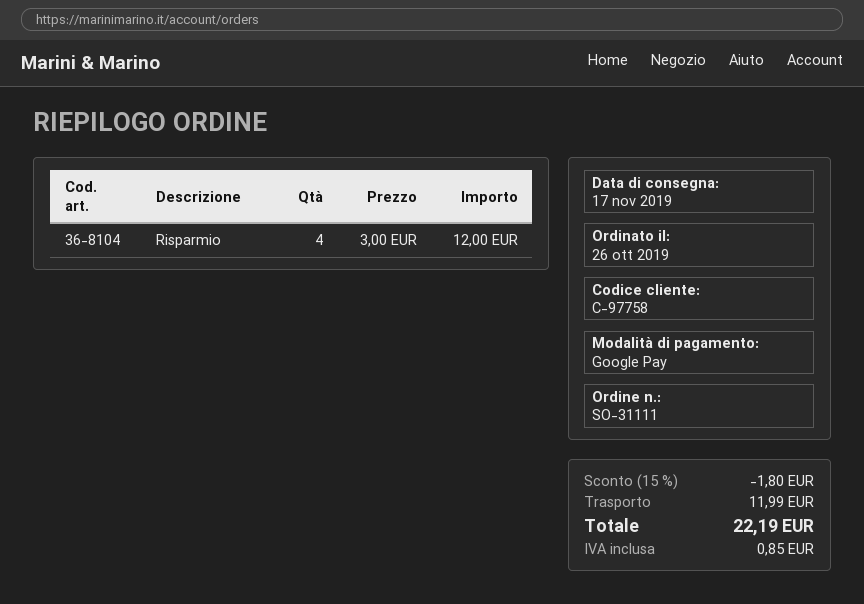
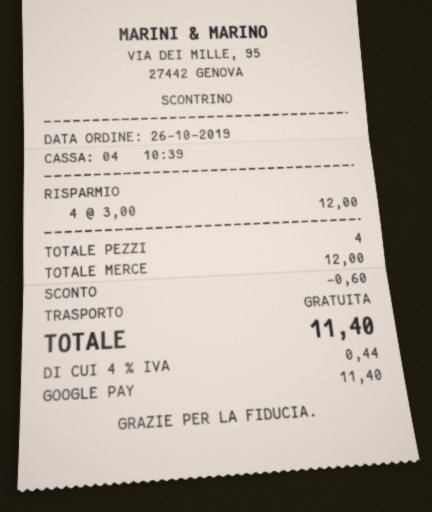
discount: 1.80 -> 0.60
shipping: 11.99 -> 0.00
tax: 0.85 -> 0.44
total: 22.19 -> 11.40

